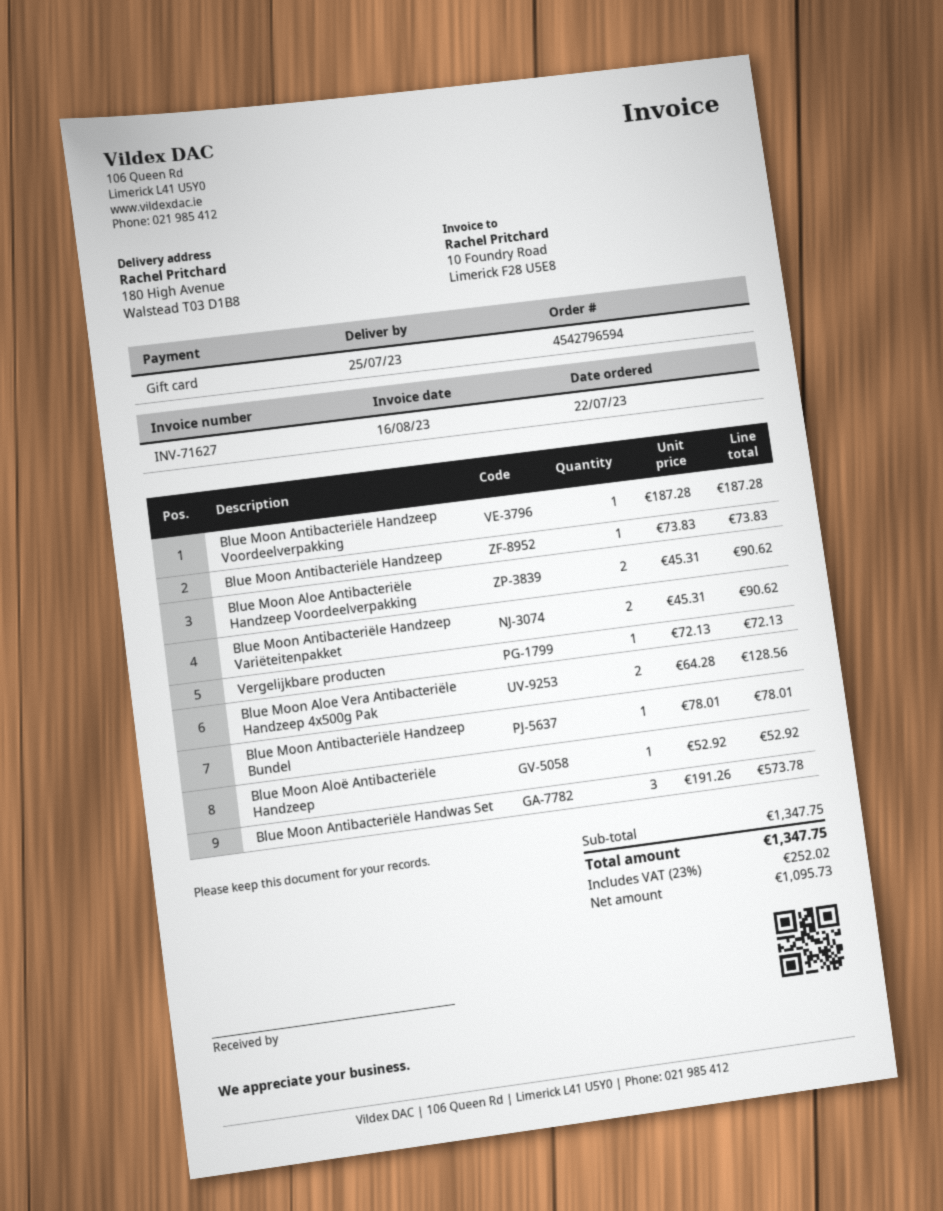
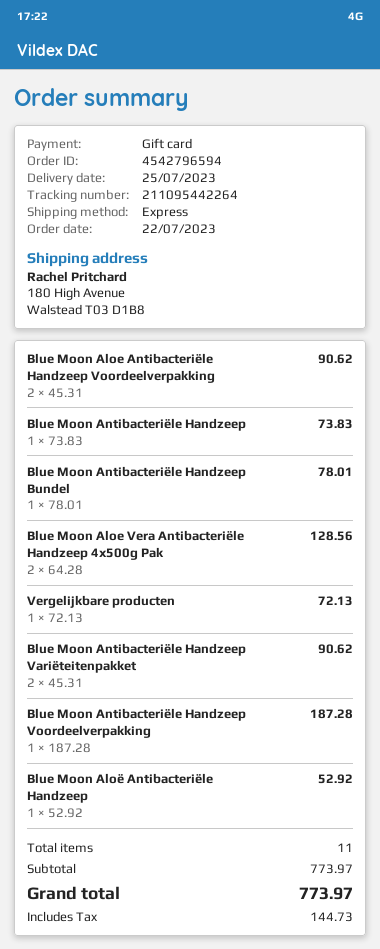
Blue Moon Antibacteriële Handwas Set: 3 x 191.26 = 573.78 -> none
subtotal: 1347.75 -> 773.97
tax: 252.02 -> 144.73
total: 1347.75 -> 773.97

